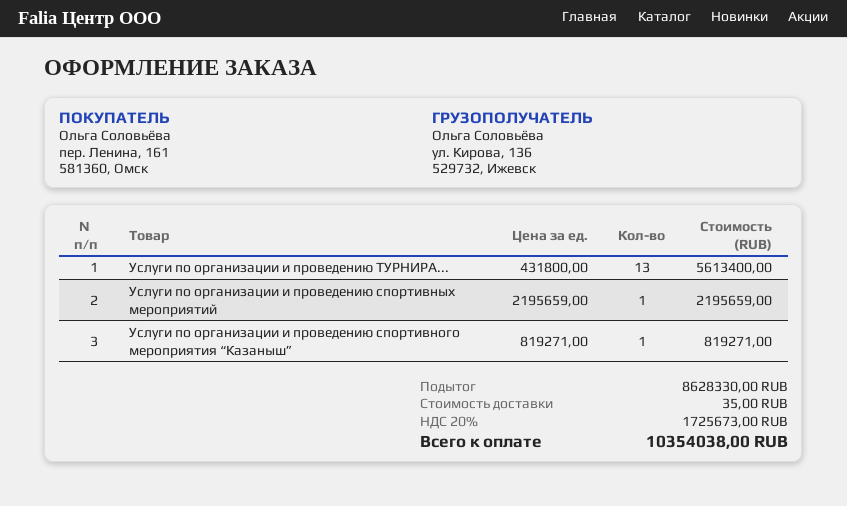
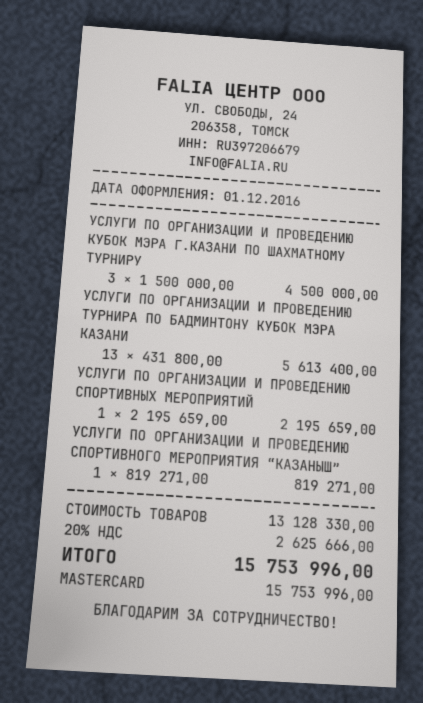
УСЛУГИ ПО ОРГАНИЗАЦИИ И ПРОВЕДЕНИЮ КУБОК МЭРА Г.КАЗАНИ ПО ШАХМАТНОМУ ТУРНИРУ: none -> 3 x 1500000.00 = 4500000.00
subtotal: 8628330.00 -> 13128330.00
shipping: 35.00 -> none
tax: 20% = 1725673.00 -> 20% = 2625666.00
total: 10354038.00 -> 15753996.00

